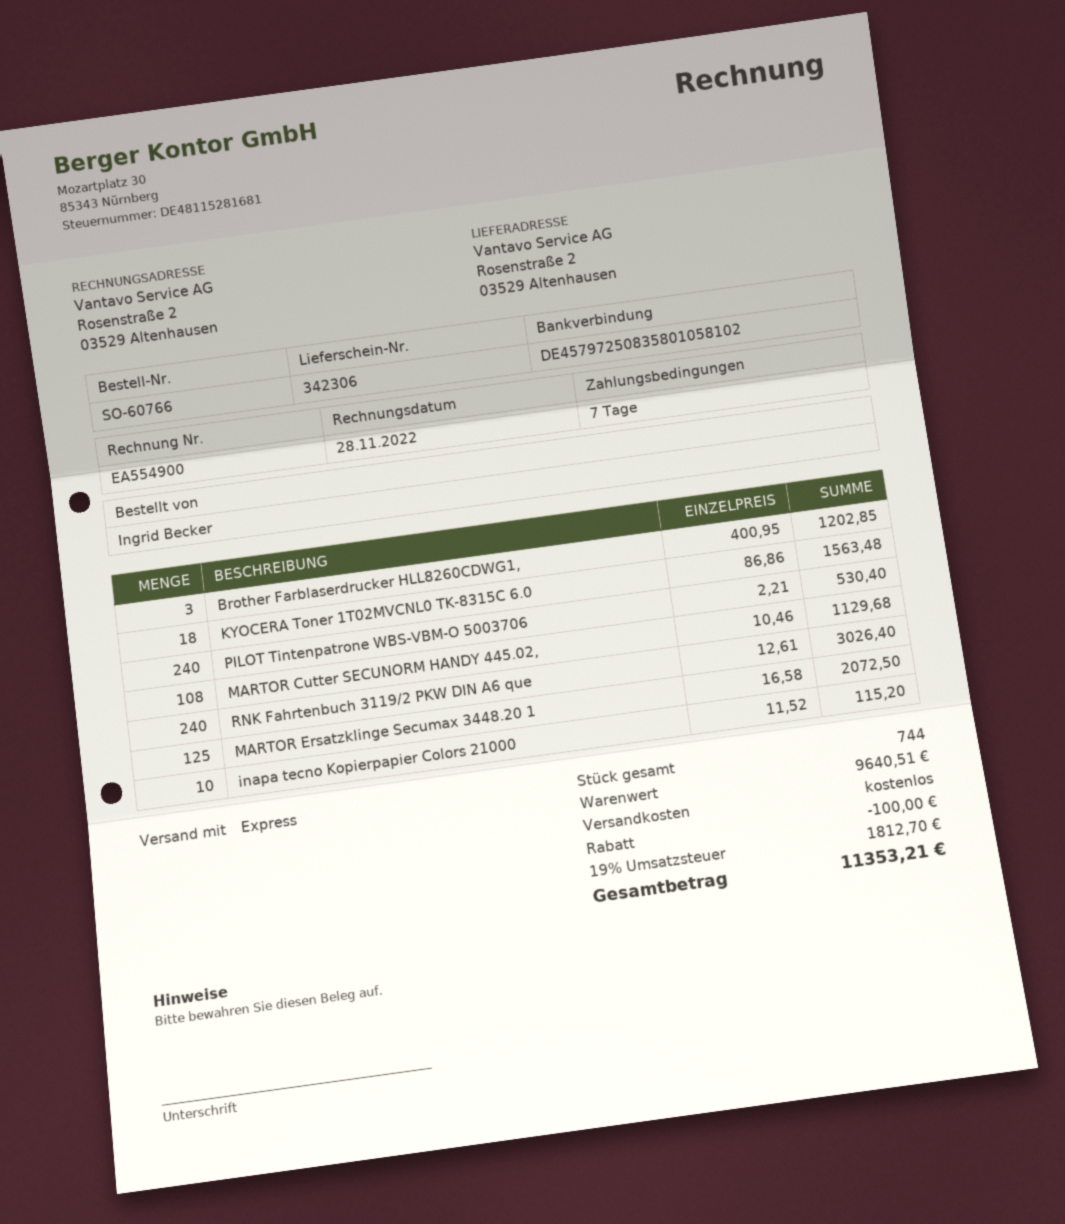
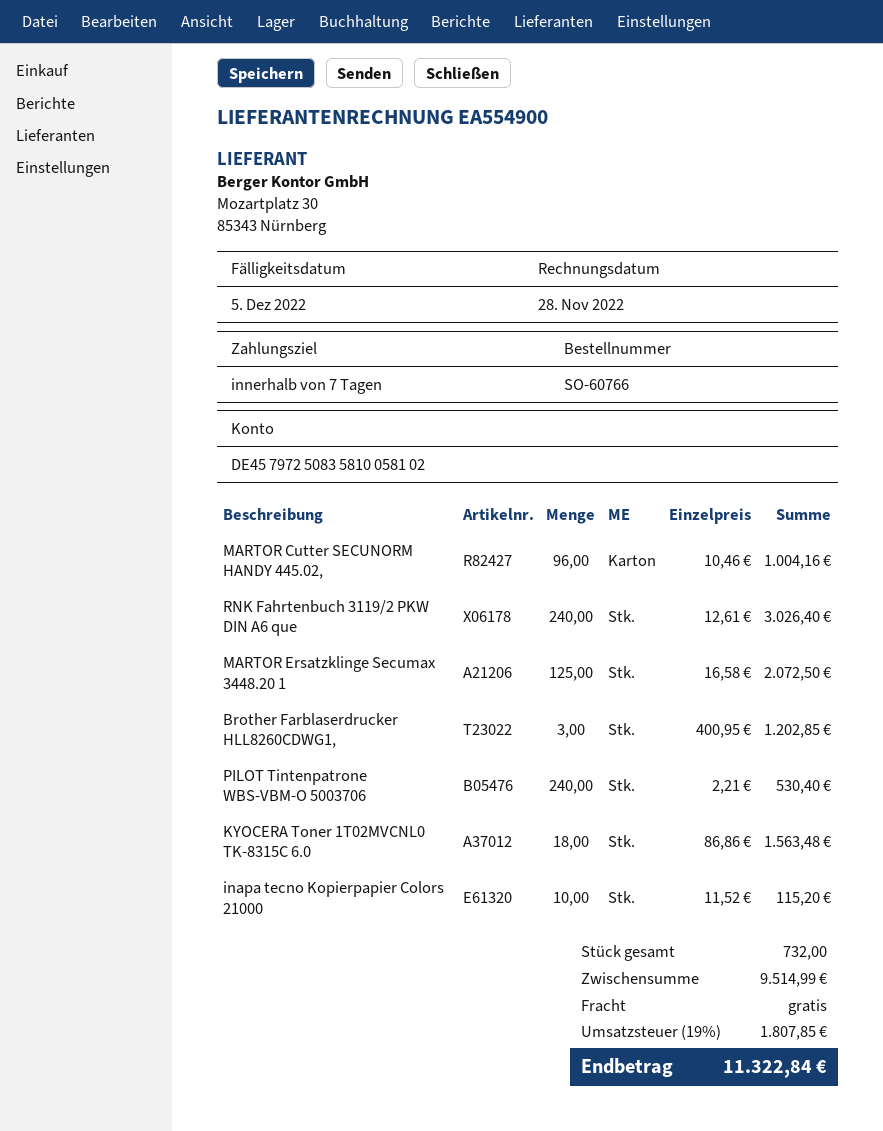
bank account: DE45797250835801058102 -> DE45797250835810058102
MARTOR Cutter SECUNORM HANDY 445.02,: 108 x 10.46 = 1129.68 -> 96 x 10.46 = 1004.16
total quantity: 744 -> 732
subtotal: 9640.51 -> 9514.99
discount: 100.00 -> none
tax: 19% = 1812.70 -> 19% = 1807.85
total: 11353.21 -> 11322.84

